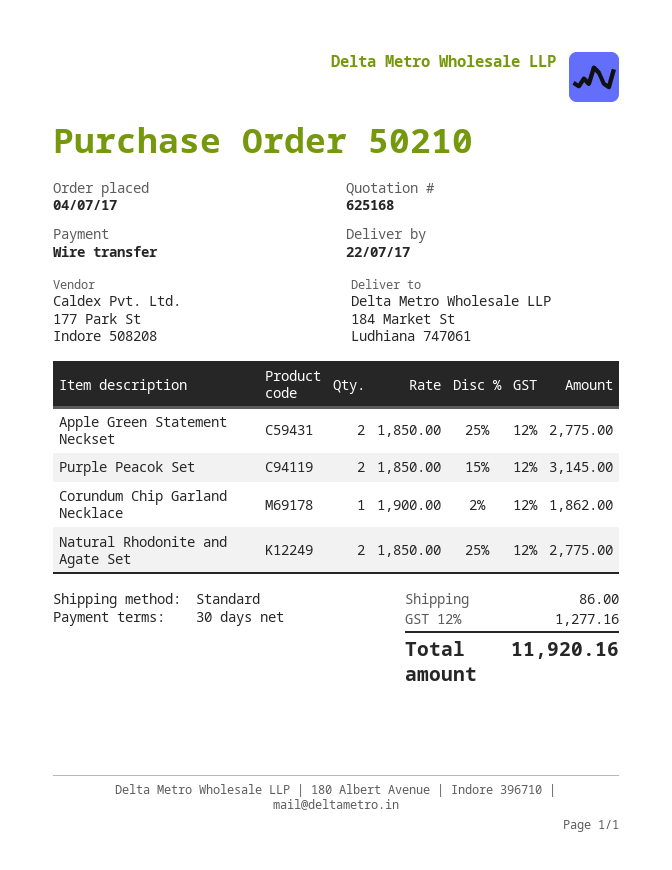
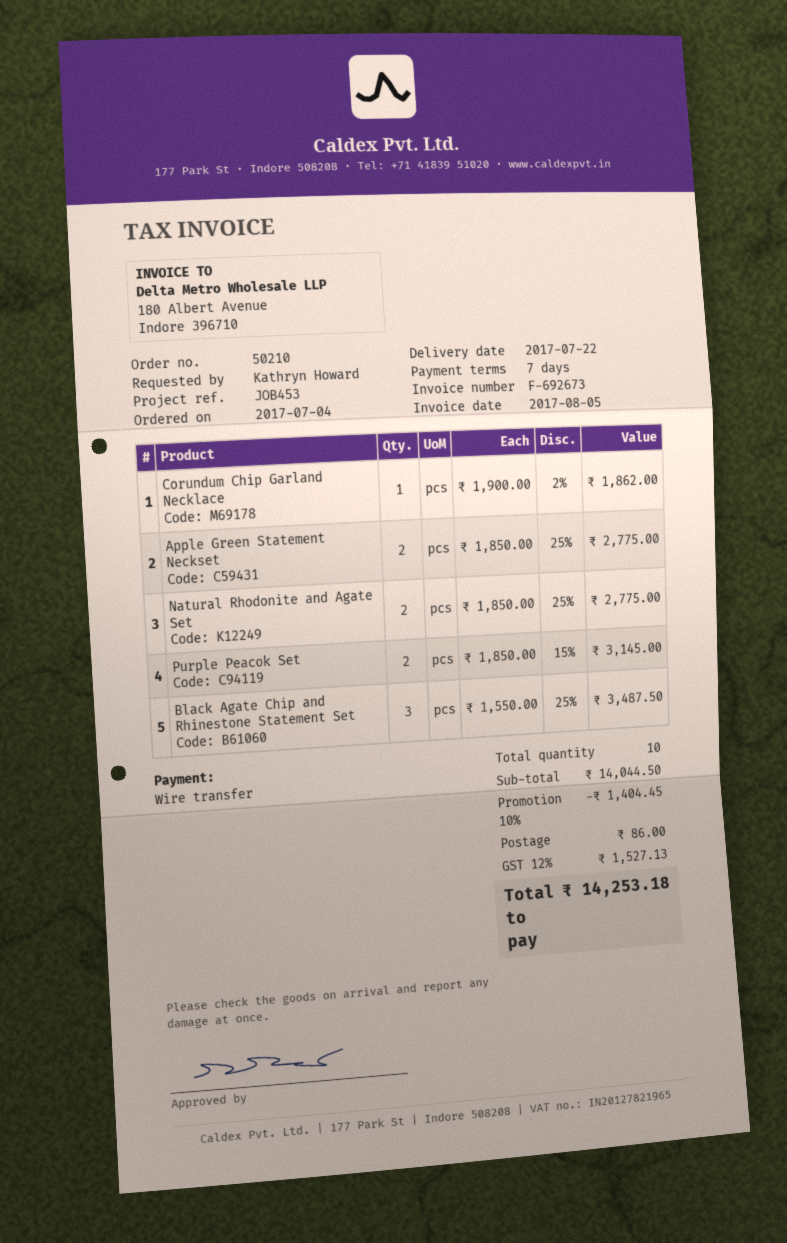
payment terms: 30 days -> 7 days
Black Agate Chip and Rhinestone Statement Set: none -> 3 x 1550.00 - 25% = 3487.50
discount: none -> 10% = 1404.45
tax: 12% = 1277.16 -> 12% = 1527.13
total: 11920.16 -> 14253.18

